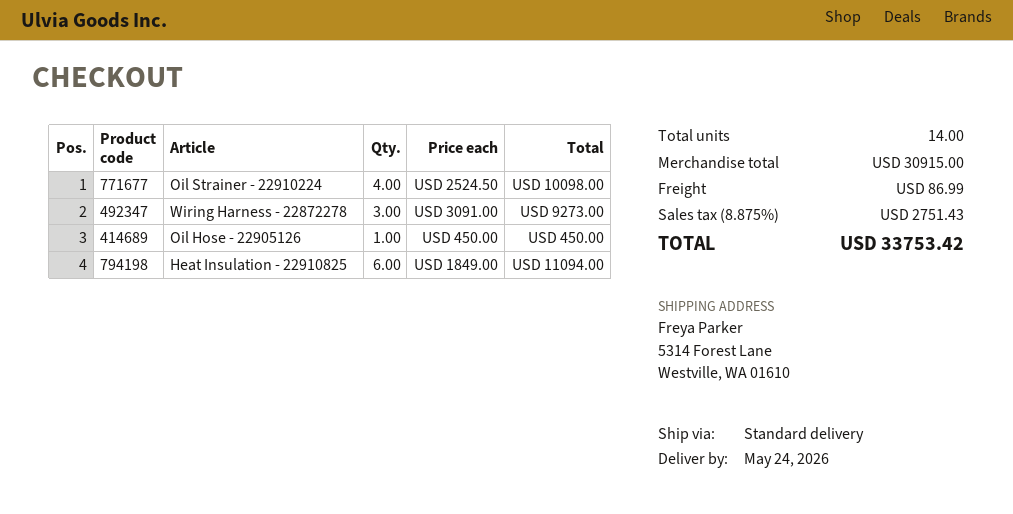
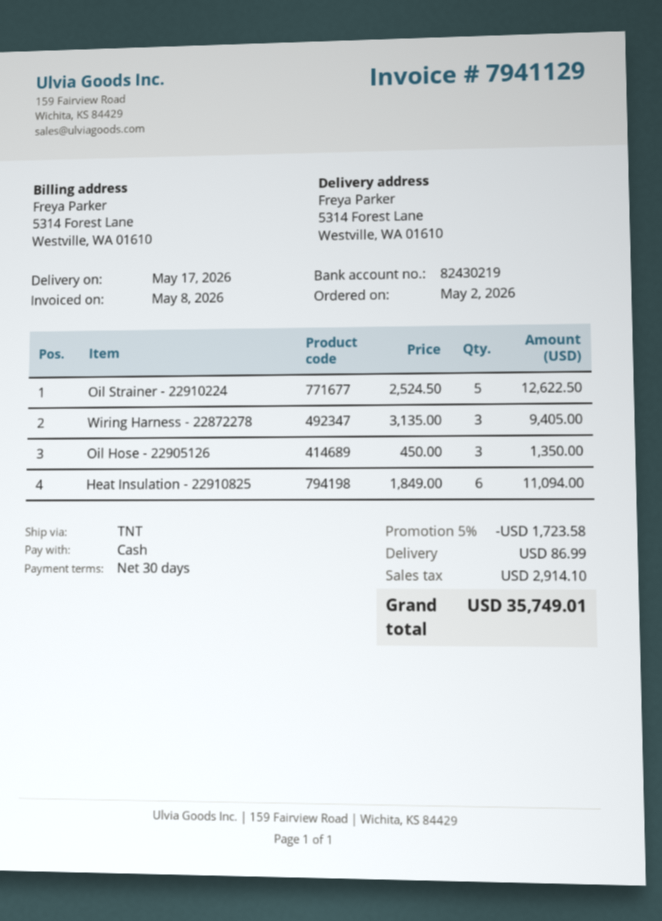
delivery date: 2026-05-24 -> 2026-05-17
shipping method: standard -> TNT
Oil Strainer - 22910224: 4 x 2524.50 = 10098.00 -> 5 x 2524.50 = 12622.50
Wiring Harness - 22872278: 3 x 3091.00 = 9273.00 -> 3 x 3135.00 = 9405.00
Oil Hose - 22905126: 1 x 450.00 = 450.00 -> 3 x 450.00 = 1350.00
discount: none -> 5% = 1723.58
tax: 2751.43 -> 2914.10
total: 33753.42 -> 35749.01

